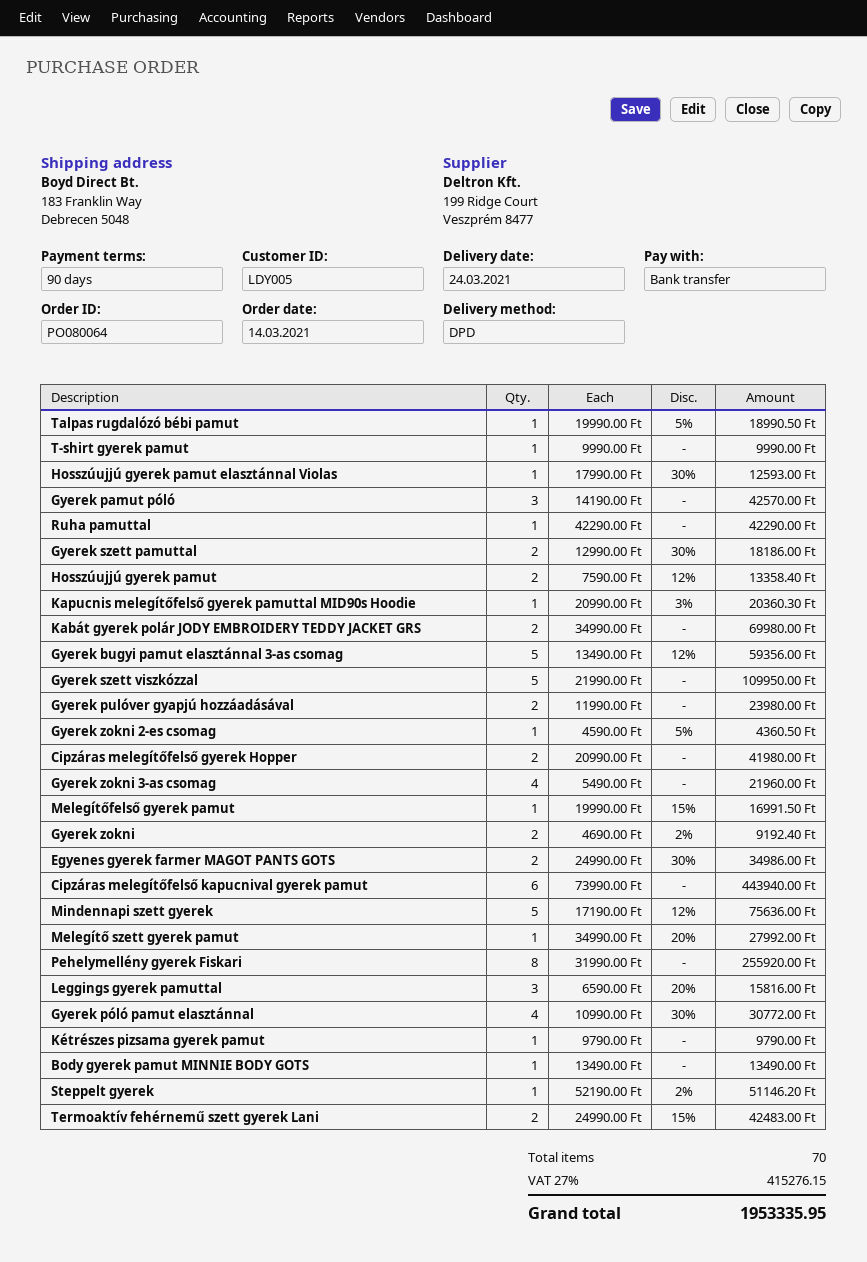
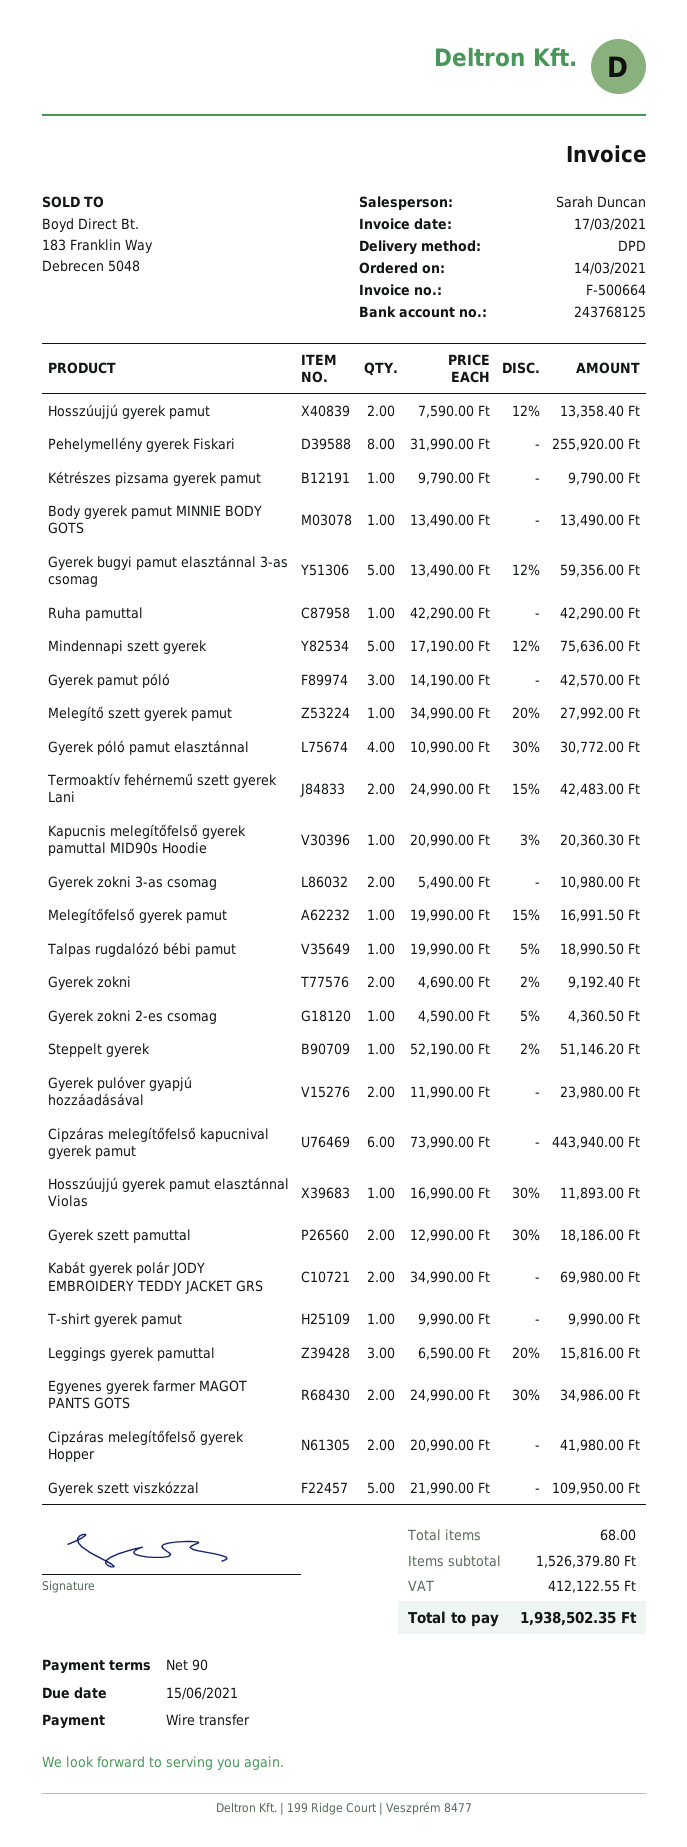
Hosszúujjú gyerek pamut elasztánnal Violas: 1 x 17990.00 - 30% = 12593.00 -> 1 x 16990.00 - 30% = 11893.00
Gyerek zokni 3-as csomag: 4 x 5490.00 = 21960.00 -> 2 x 5490.00 = 10980.00
total quantity: 70 -> 68
tax: 415276.15 -> 412122.55
total: 1953335.95 -> 1938502.35

